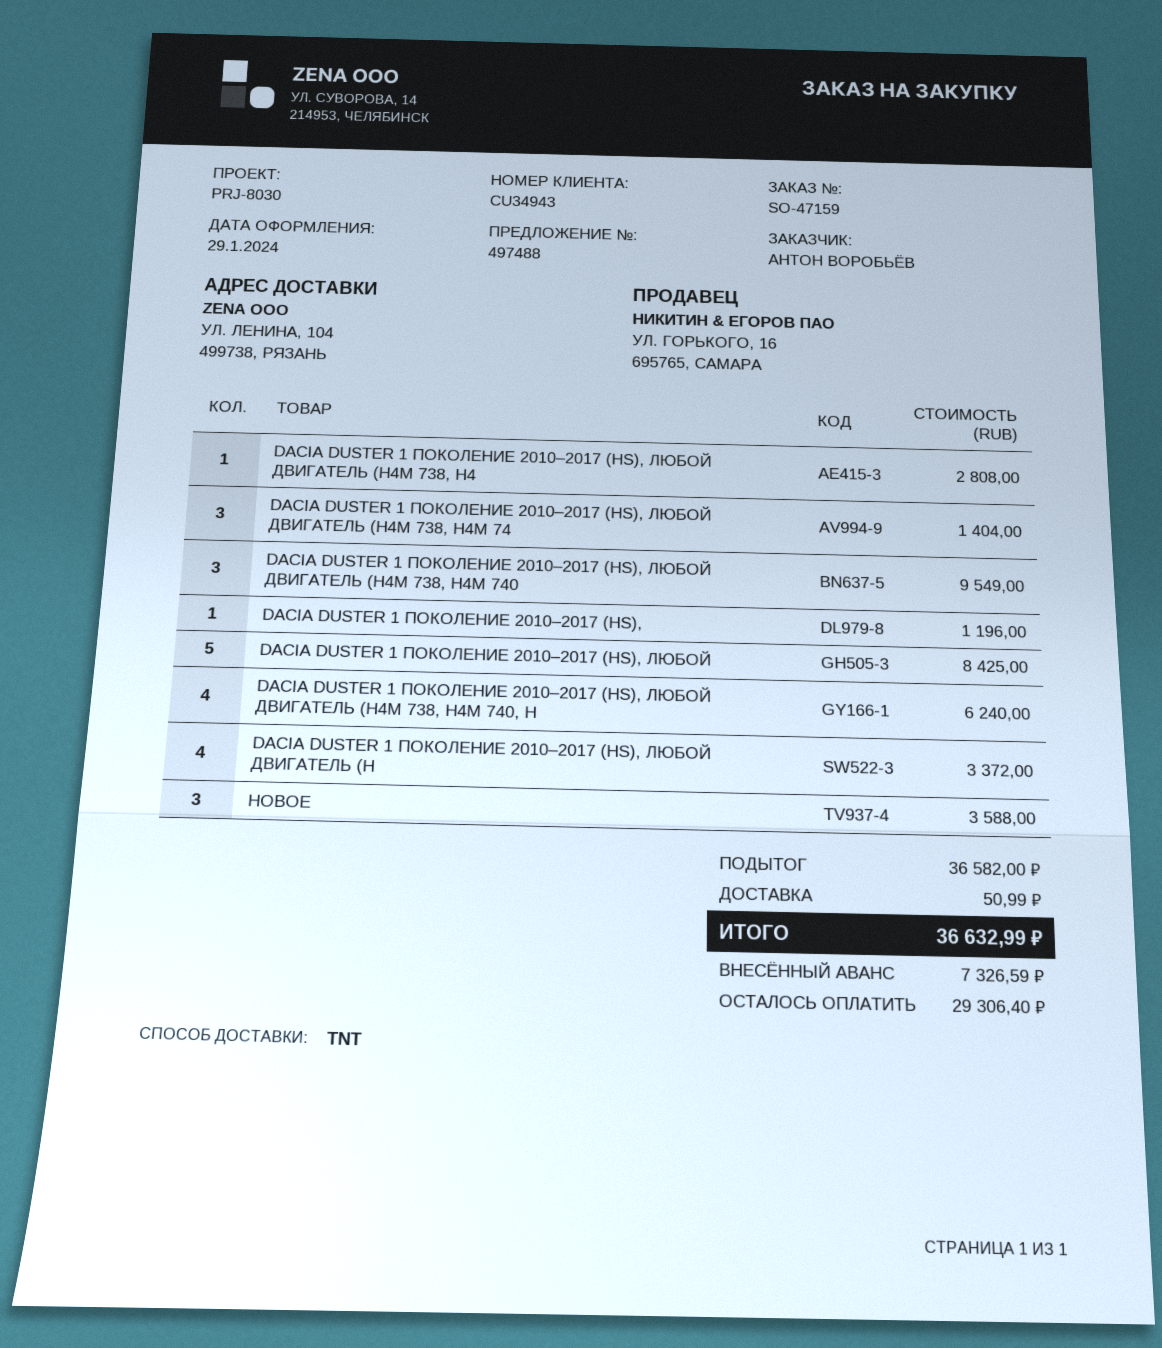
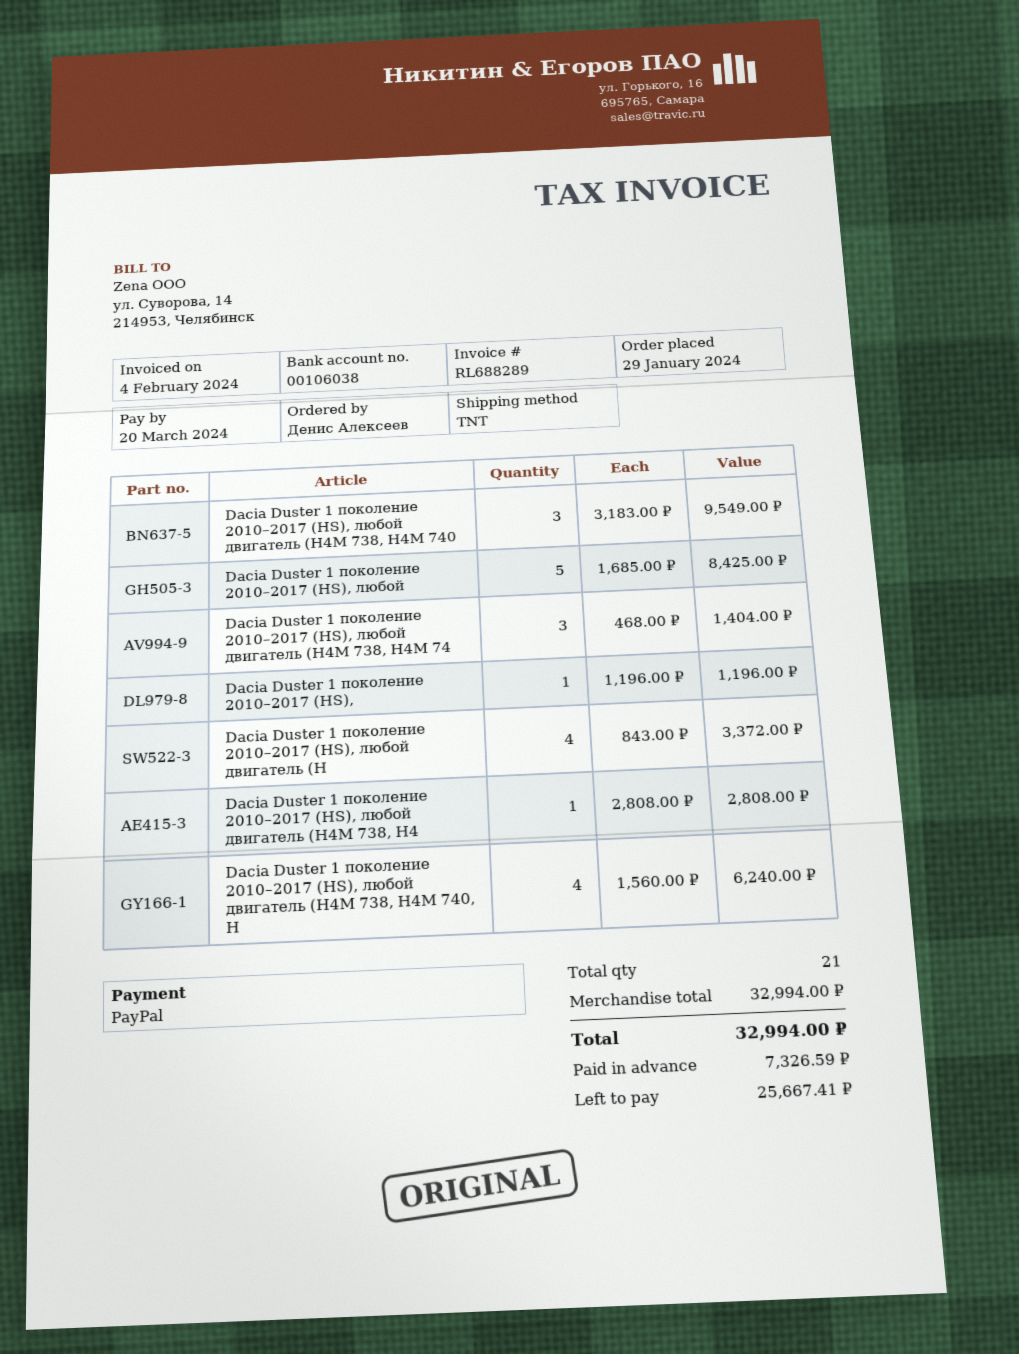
ordered by: АНТОН ВОРОБЬЁВ -> Денис Алексеев
НОВОЕ: 3 for 3588.00 -> none
subtotal: 36582.00 -> 32994.00
shipping: 50.99 -> none
total: 36632.99 -> 32994.00
balance: 29306.40 -> 25667.41

